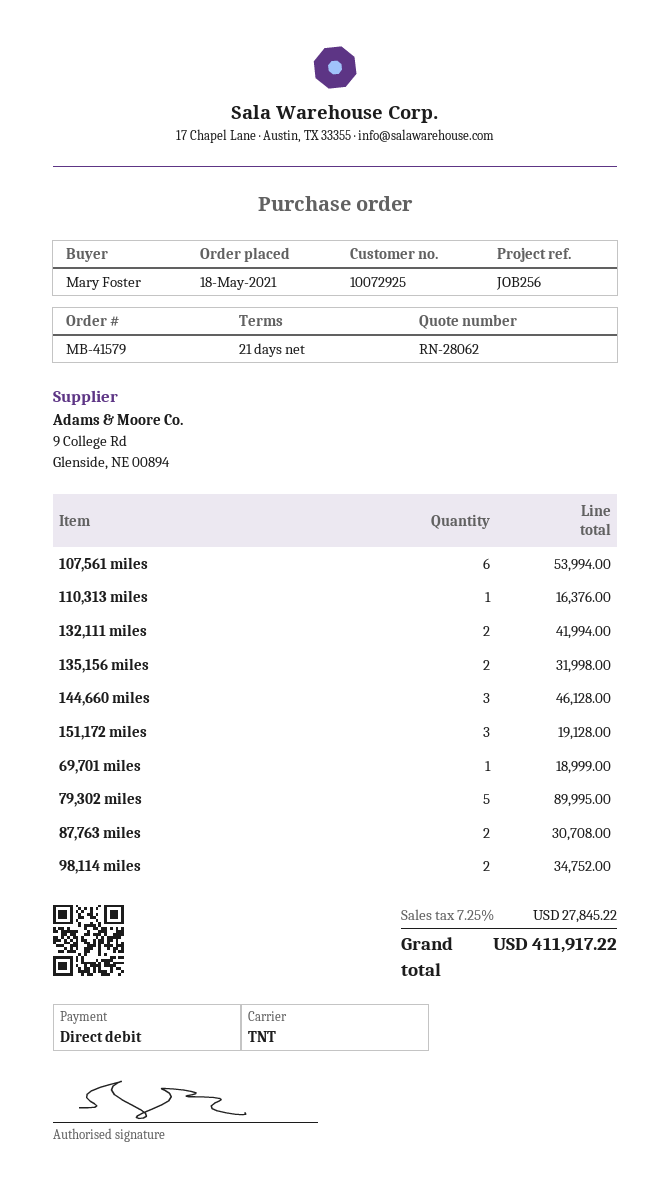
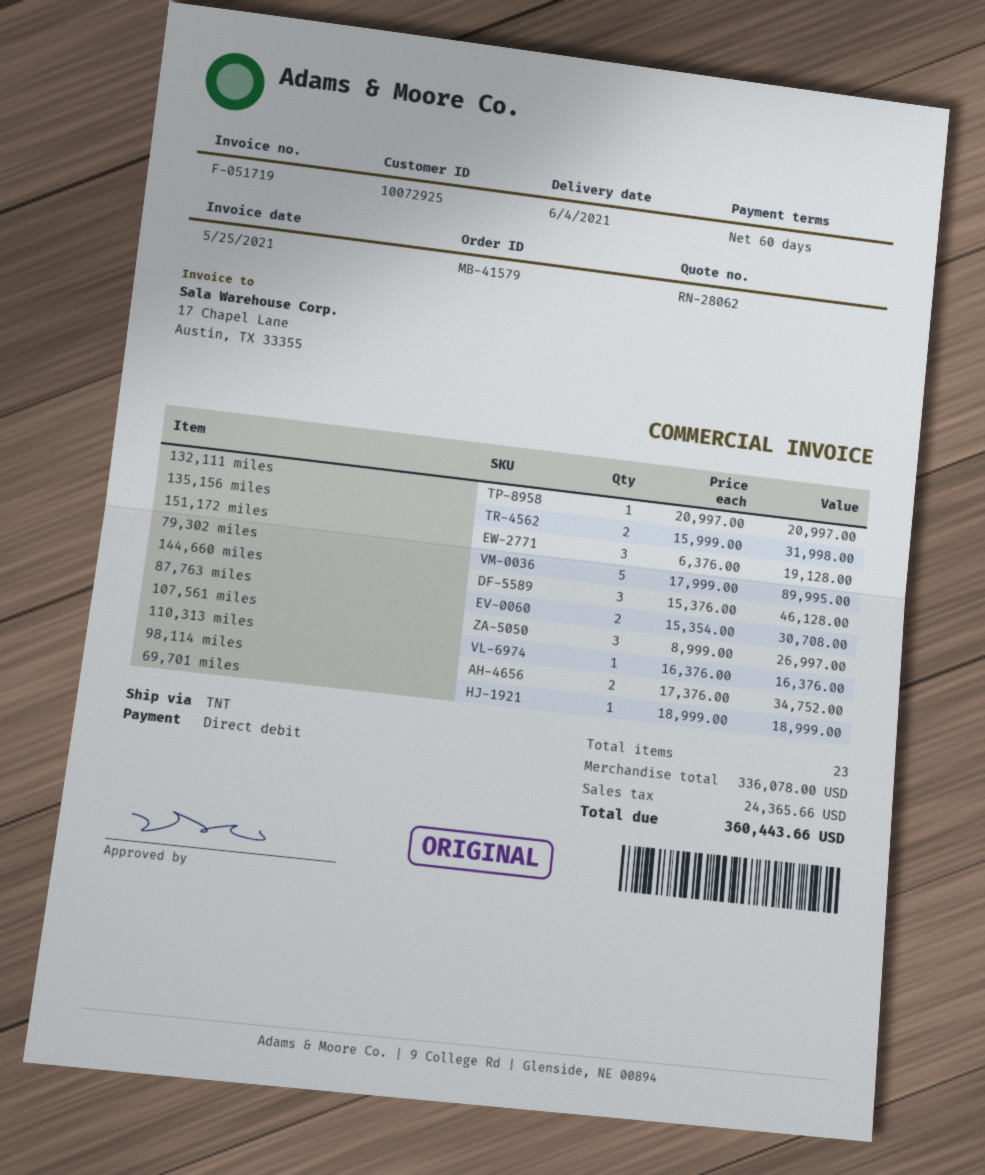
payment terms: 21 days -> 60 days
107,561 miles: 6 for 53994.00 -> 3 for 26997.00
132,111 miles: 2 for 41994.00 -> 1 for 20997.00
tax: 27845.22 -> 24365.66
total: 411917.22 -> 360443.66

